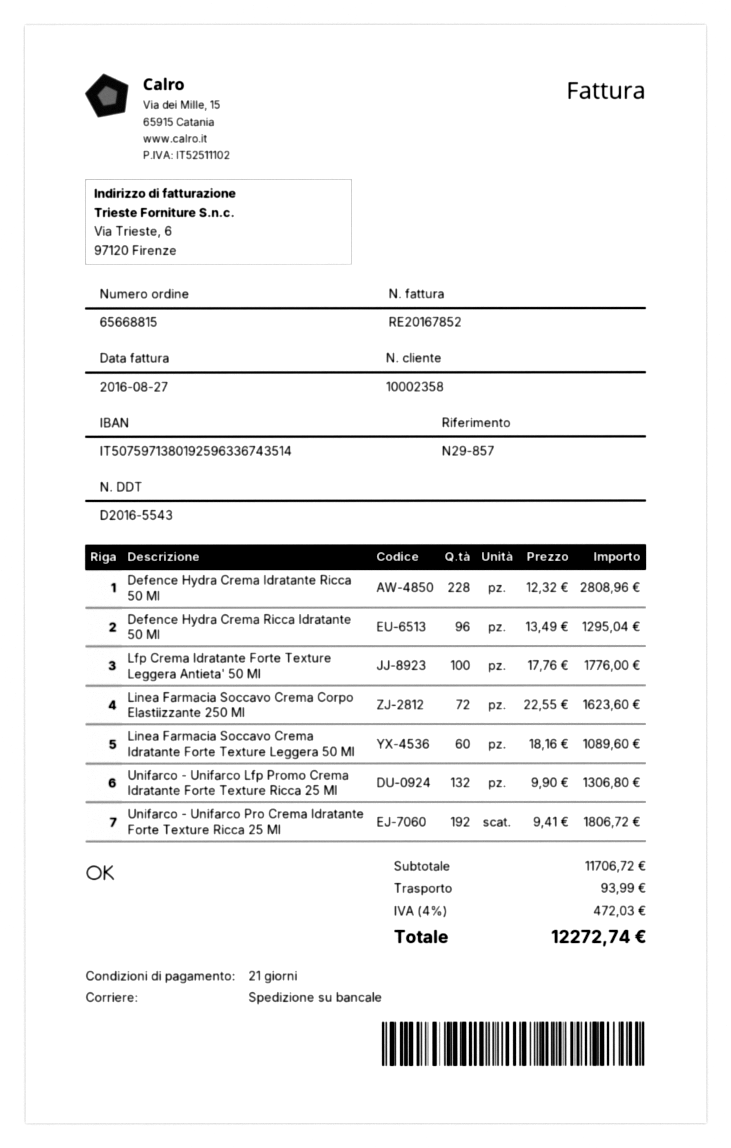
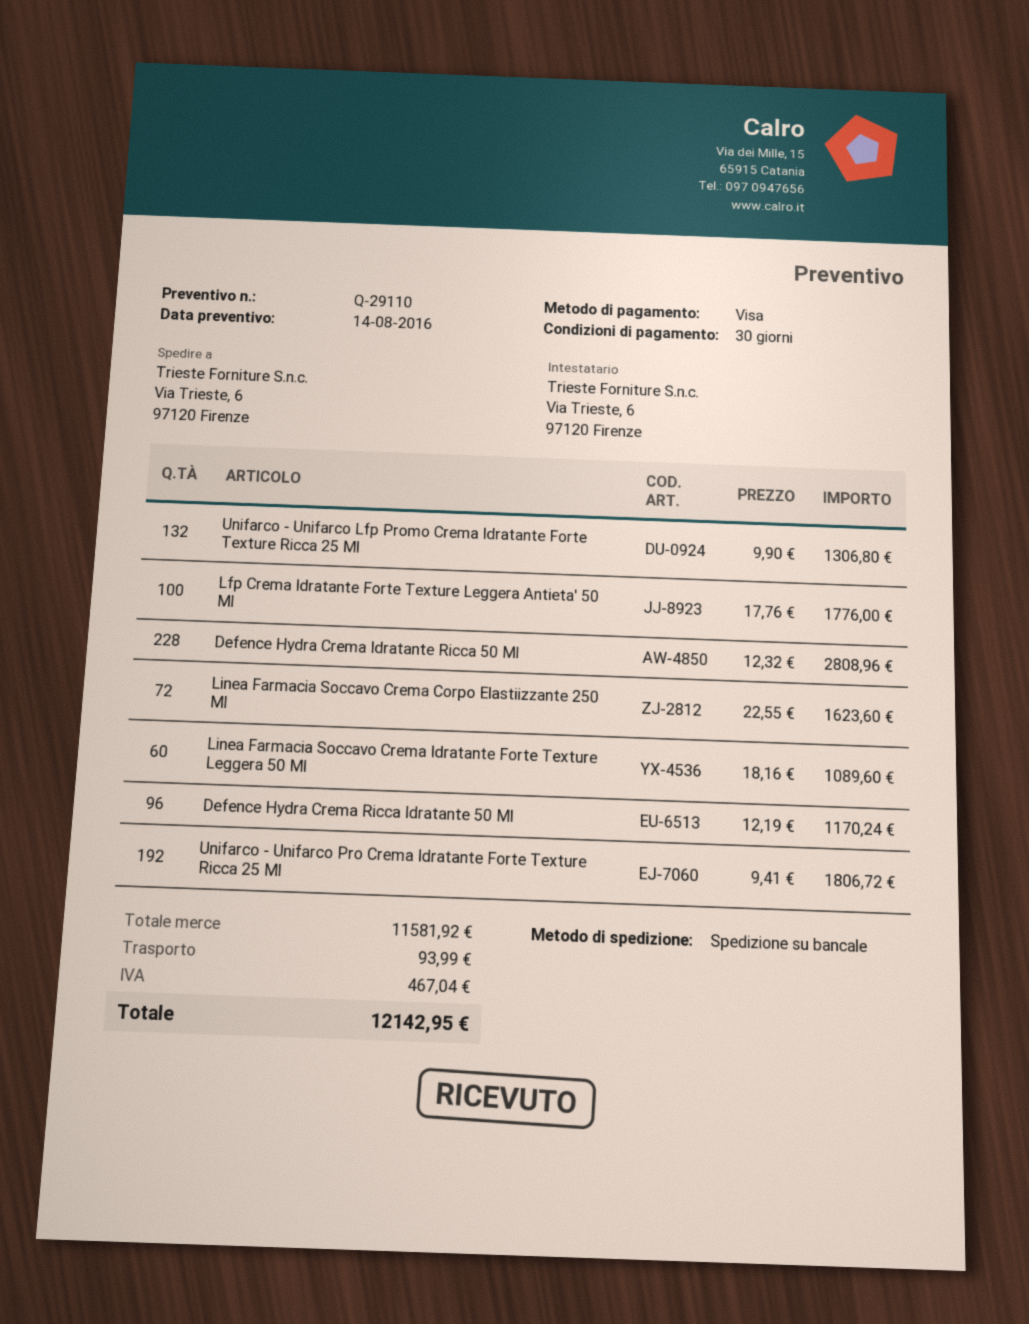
payment terms: 21 days -> 30 days
Defence Hydra Crema Ricca Idratante 50 Ml: 96 x 13.49 = 1295.04 -> 96 x 12.19 = 1170.24
subtotal: 11706.72 -> 11581.92
tax: 472.03 -> 467.04
total: 12272.74 -> 12142.95

